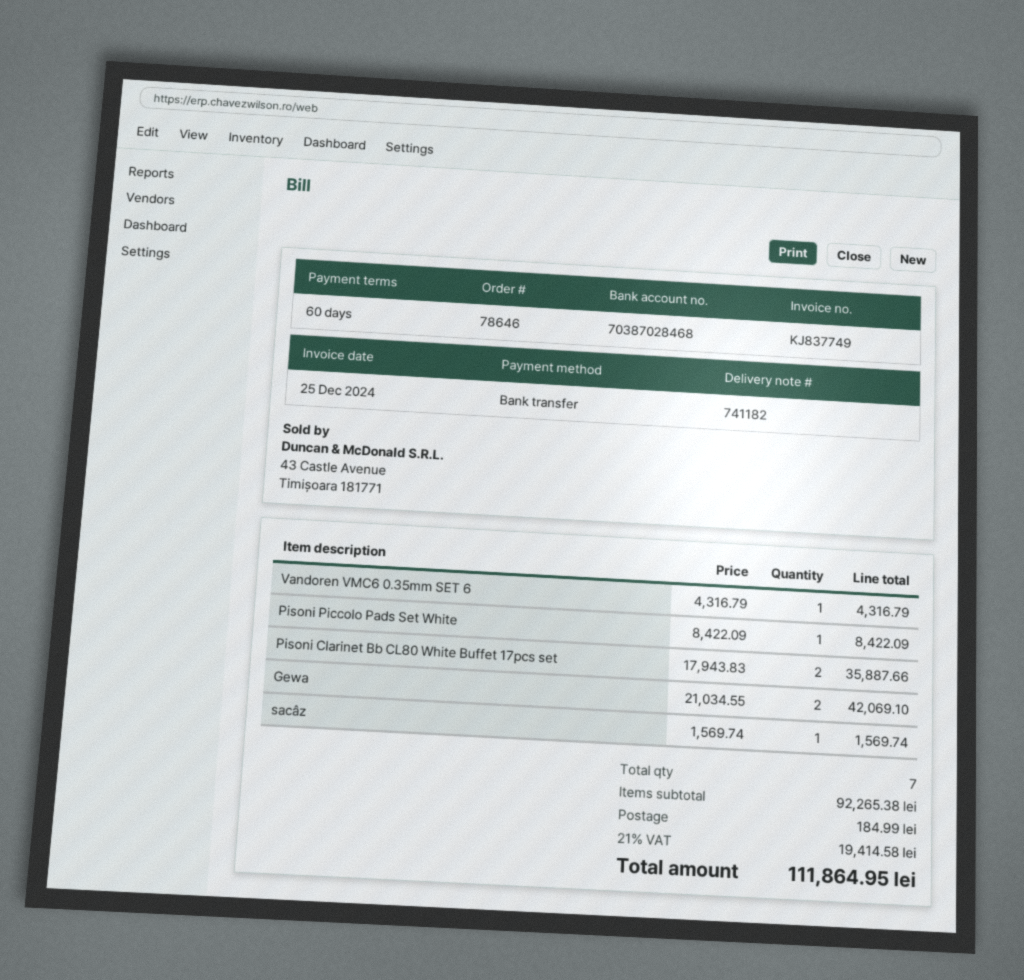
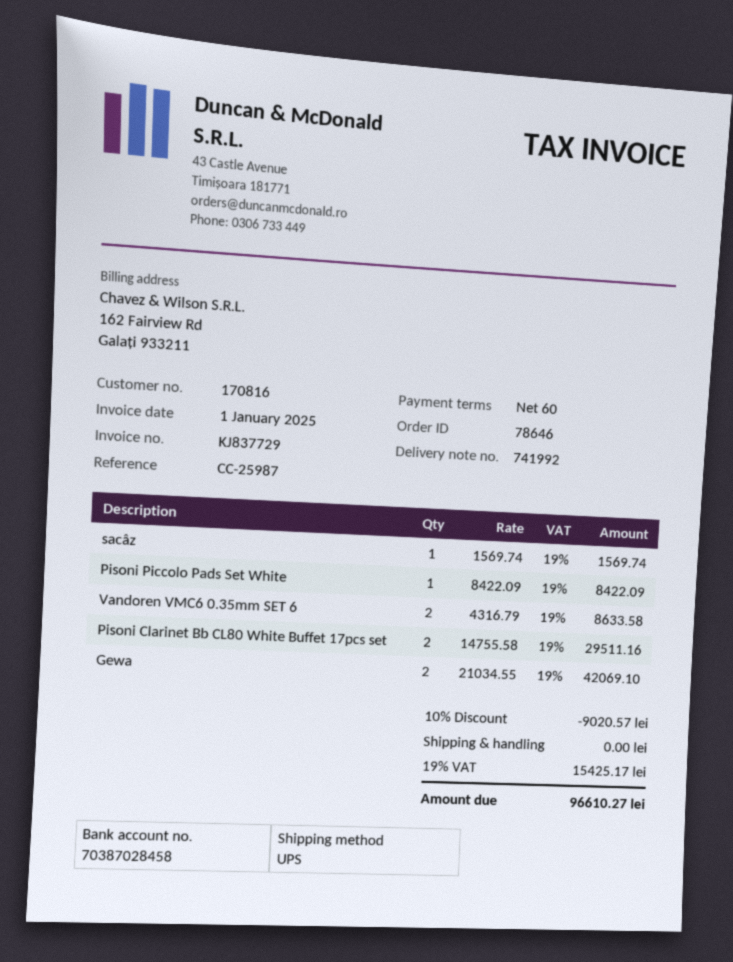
delivery note number: 741182 -> 741992
invoice number: KJ837749 -> KJ837729
invoice date: 2024-12-25 -> 2025-01-01
bank account: 70387028468 -> 70387028458
Vandoren VMC6 0.35mm SET 6: 1 x 4316.79 = 4316.79 -> 2 x 4316.79 = 8633.58
Pisoni Clarinet Bb CL80 White Buffet 17pcs set: 2 x 17943.83 = 35887.66 -> 2 x 14755.58 = 29511.16
discount: none -> 10% = 9020.57
shipping: 184.99 -> 0.00
tax: 21% = 19414.58 -> 19% = 15425.17
total: 111864.95 -> 96610.27

